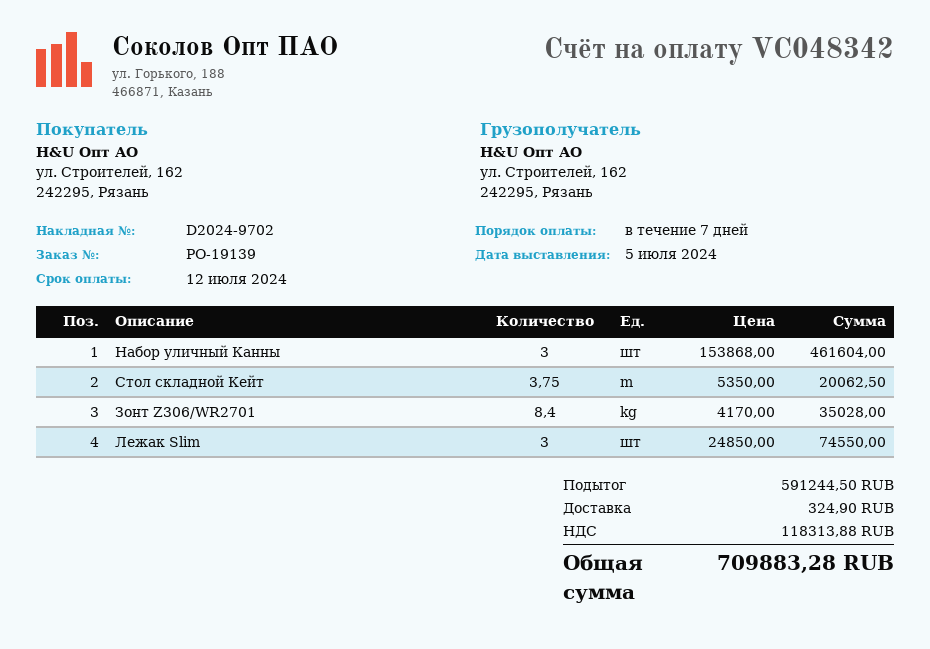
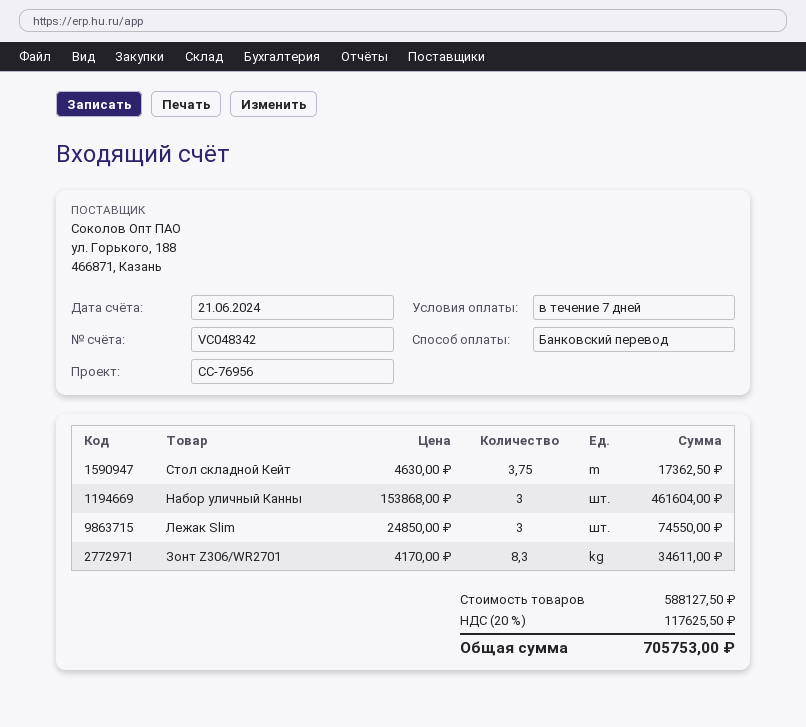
invoice date: 2024-07-05 -> 2024-06-21
Стол складной Кейт: 3.75 x 5350.00 = 20062.50 -> 3.75 x 4630.00 = 17362.50
Зонт Z306/WR2701: 8.4 x 4170.00 = 35028.00 -> 8.3 x 4170.00 = 34611.00
subtotal: 591244.50 -> 588127.50
shipping: 324.90 -> none
tax: 118313.88 -> 117625.50
total: 709883.28 -> 705753.00

